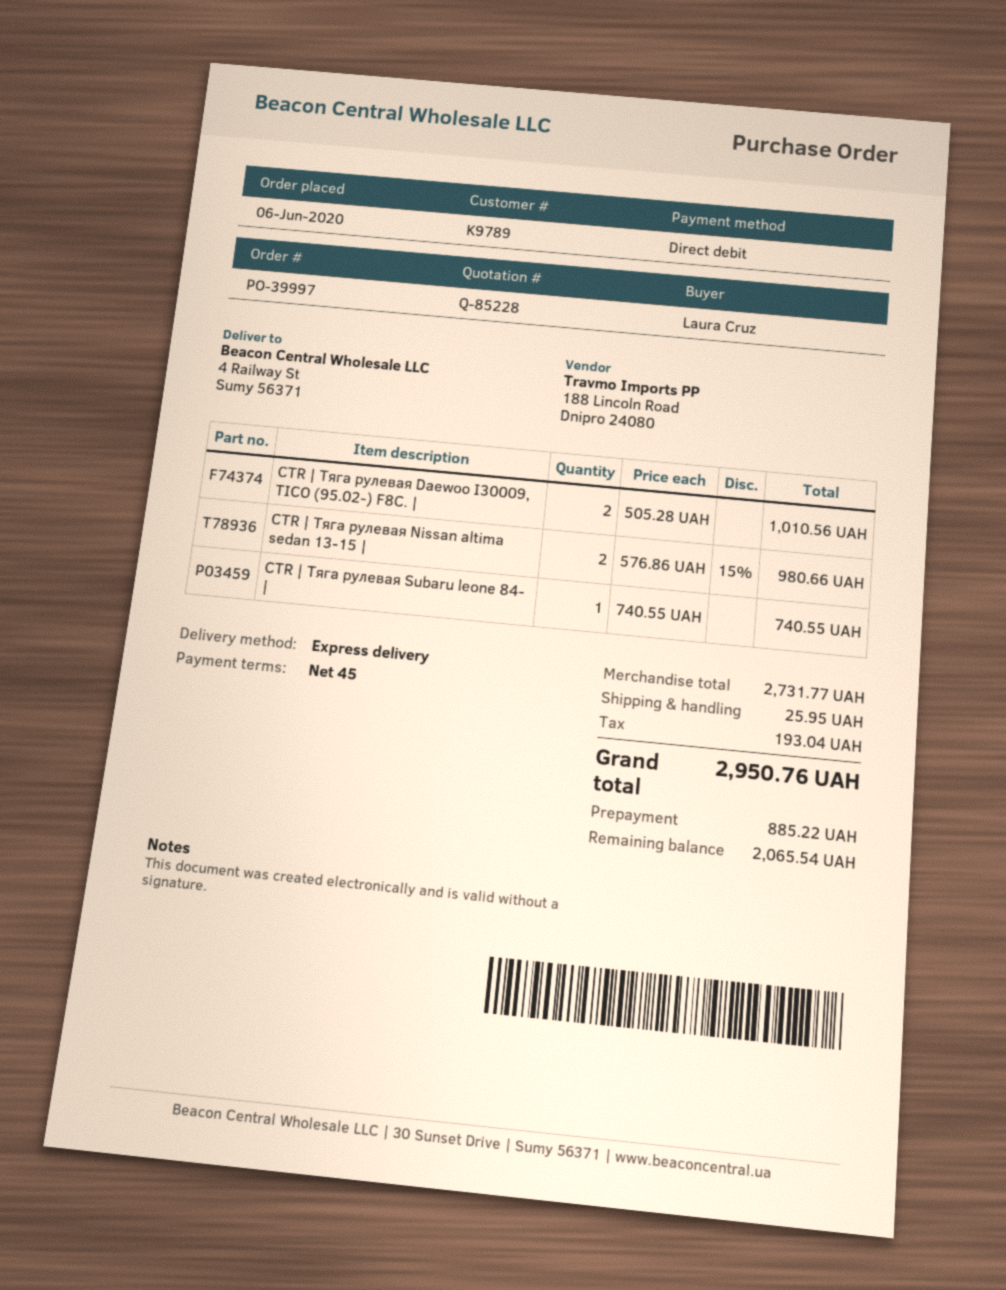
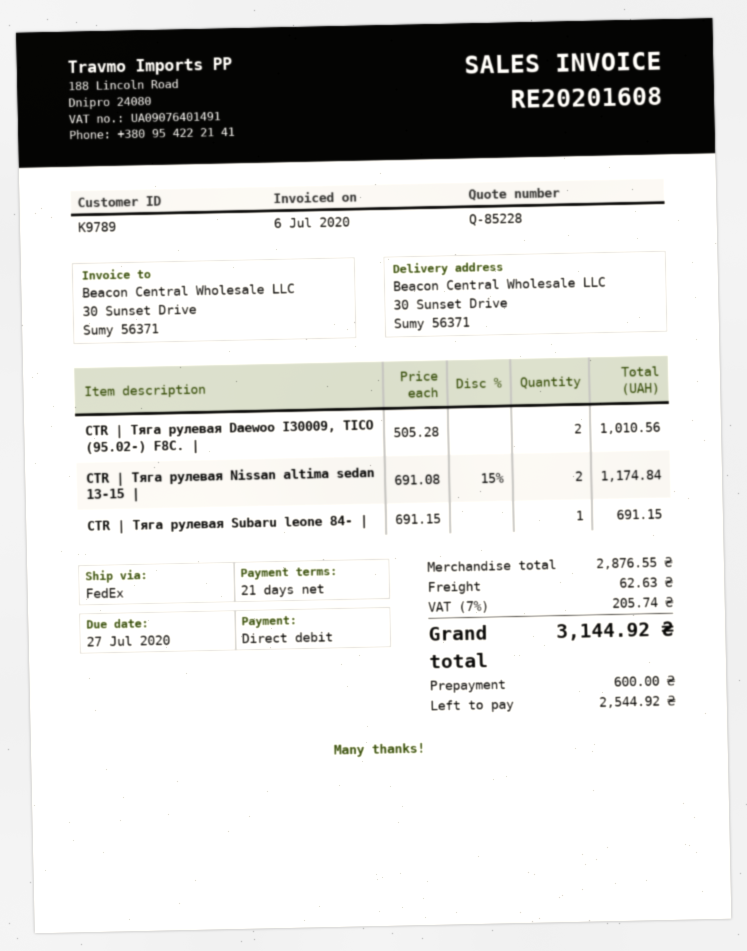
payment terms: 45 days -> 21 days
shipping method: express -> FedEx
ship to: 4 Railway St, Sumy 56371 -> 30 Sunset Drive, Sumy 56371
CTR | Тяга рулевая Nissan altima sedan 13-15 |: 2 x 576.86 - 15% = 980.66 -> 2 x 691.08 - 15% = 1174.84
CTR | Тяга рулевая Subaru leone 84- |: 1 x 740.55 = 740.55 -> 1 x 691.15 = 691.15
subtotal: 2731.77 -> 2876.55
shipping: 25.95 -> 62.63
tax: 193.04 -> 205.74
total: 2950.76 -> 3144.92
deposit: 885.22 -> 600.00
balance: 2065.54 -> 2544.92

